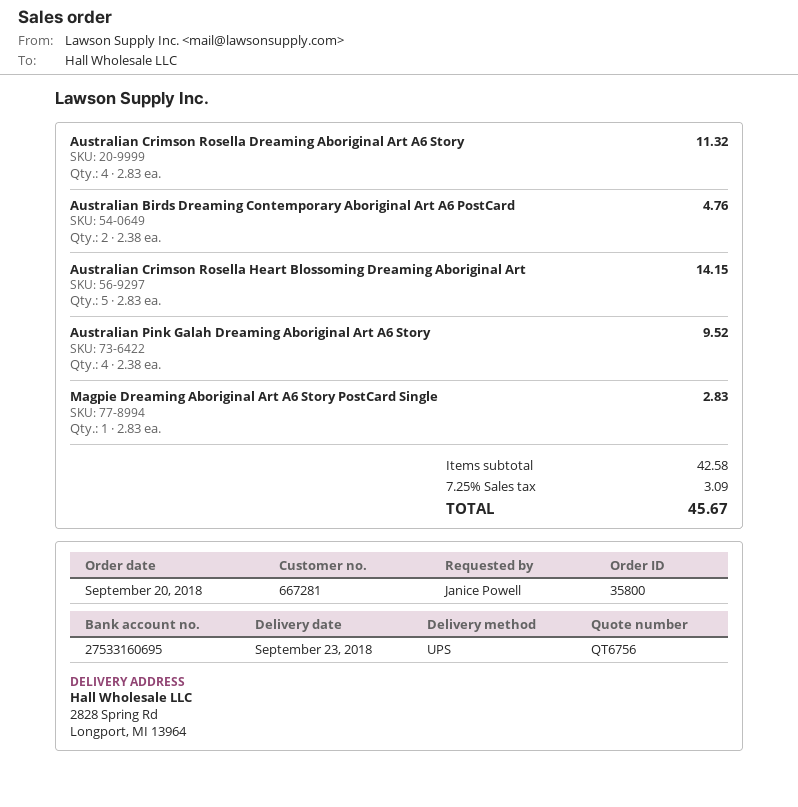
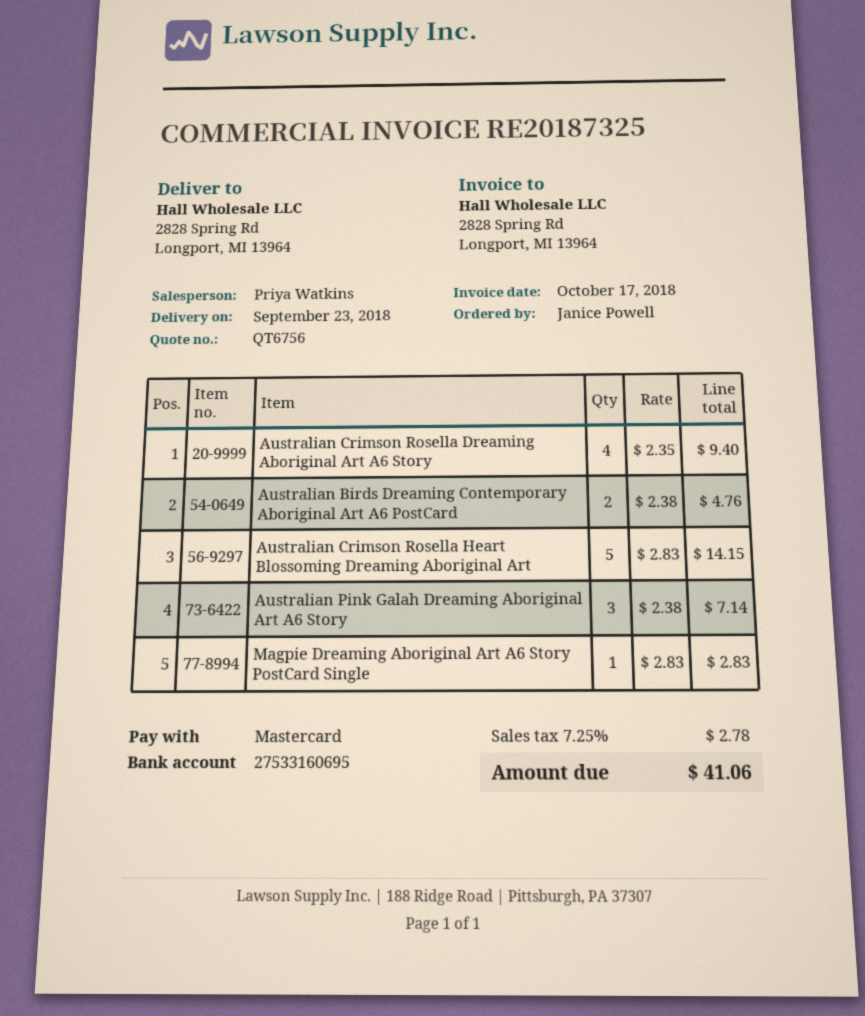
Australian Crimson Rosella Dreaming Aboriginal Art A6 Story: 4 x 2.83 = 11.32 -> 4 x 2.35 = 9.40
Australian Pink Galah Dreaming Aboriginal Art A6 Story: 4 x 2.38 = 9.52 -> 3 x 2.38 = 7.14
tax: 7.25% = 3.09 -> 7.25% = 2.78
total: 45.67 -> 41.06

